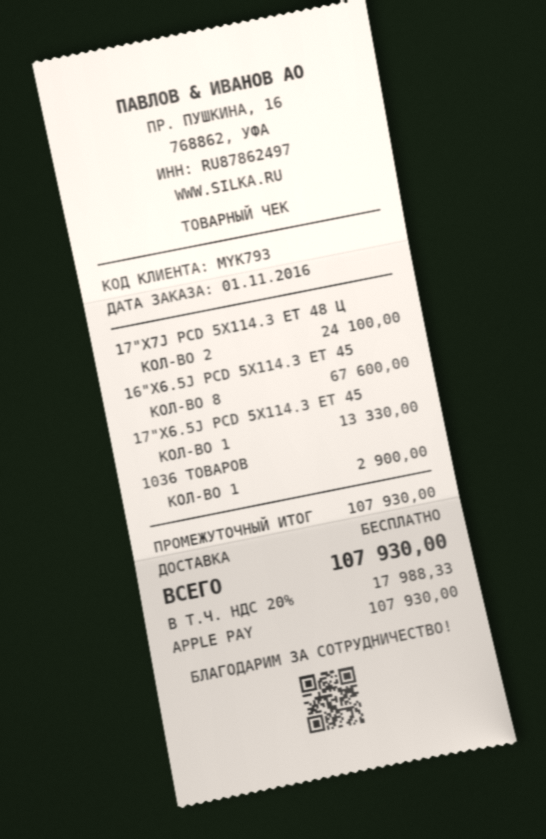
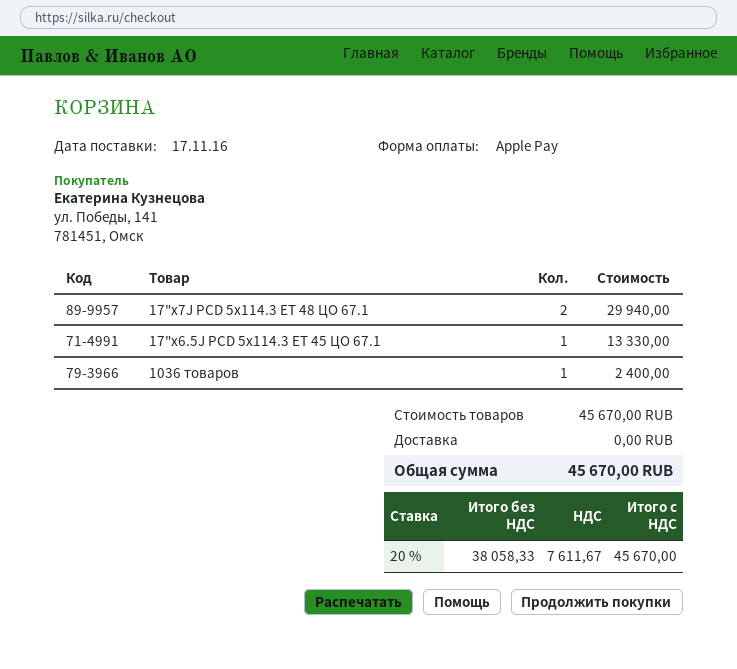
17"X7J PCD 5X114.3 ЕТ 48 Ц: 2 for 24100.00 -> 2 for 29940.00
16"X6.5J PCD 5X114.3 ЕТ 45: 8 for 67600.00 -> none
1036 ТОВАРОВ: 1 for 2900.00 -> 1 for 2400.00
subtotal: 107930.00 -> 45670.00
tax: 20% = 17988.33 -> 20% = 7611.67
total: 107930.00 -> 45670.00

